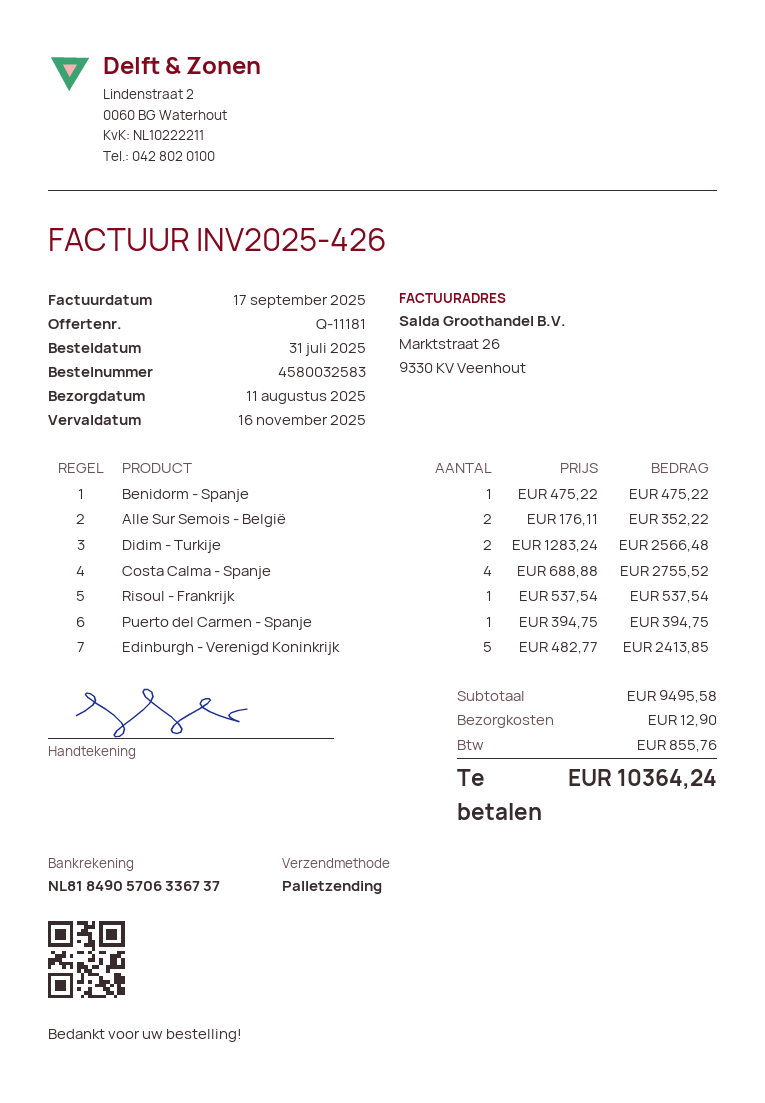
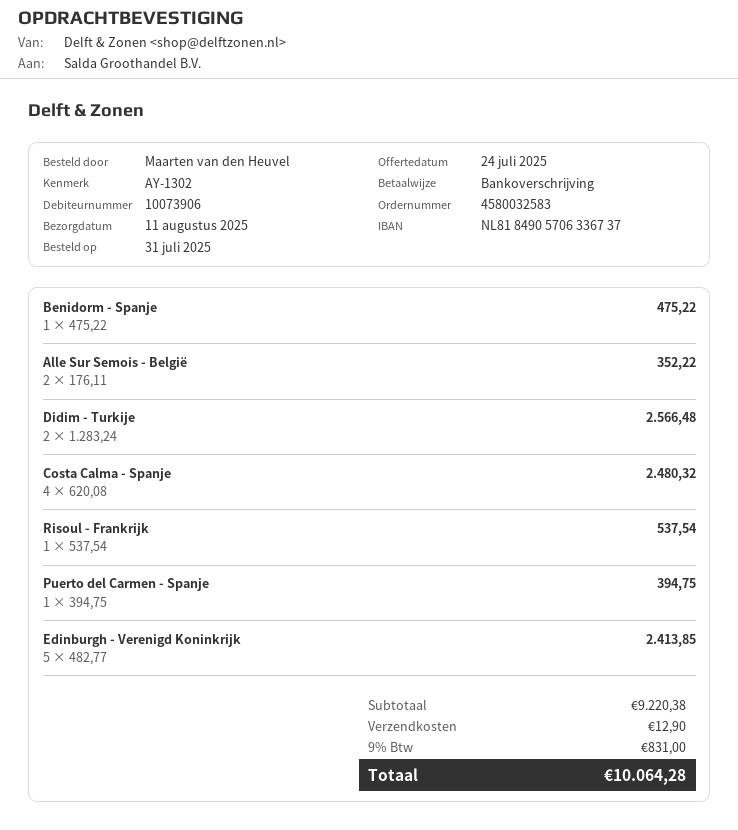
Costa Calma - Spanje: 4 x 688.88 = 2755.52 -> 4 x 620.08 = 2480.32
subtotal: 9495.58 -> 9220.38
tax: 855.76 -> 831.00
total: 10364.24 -> 10064.28

